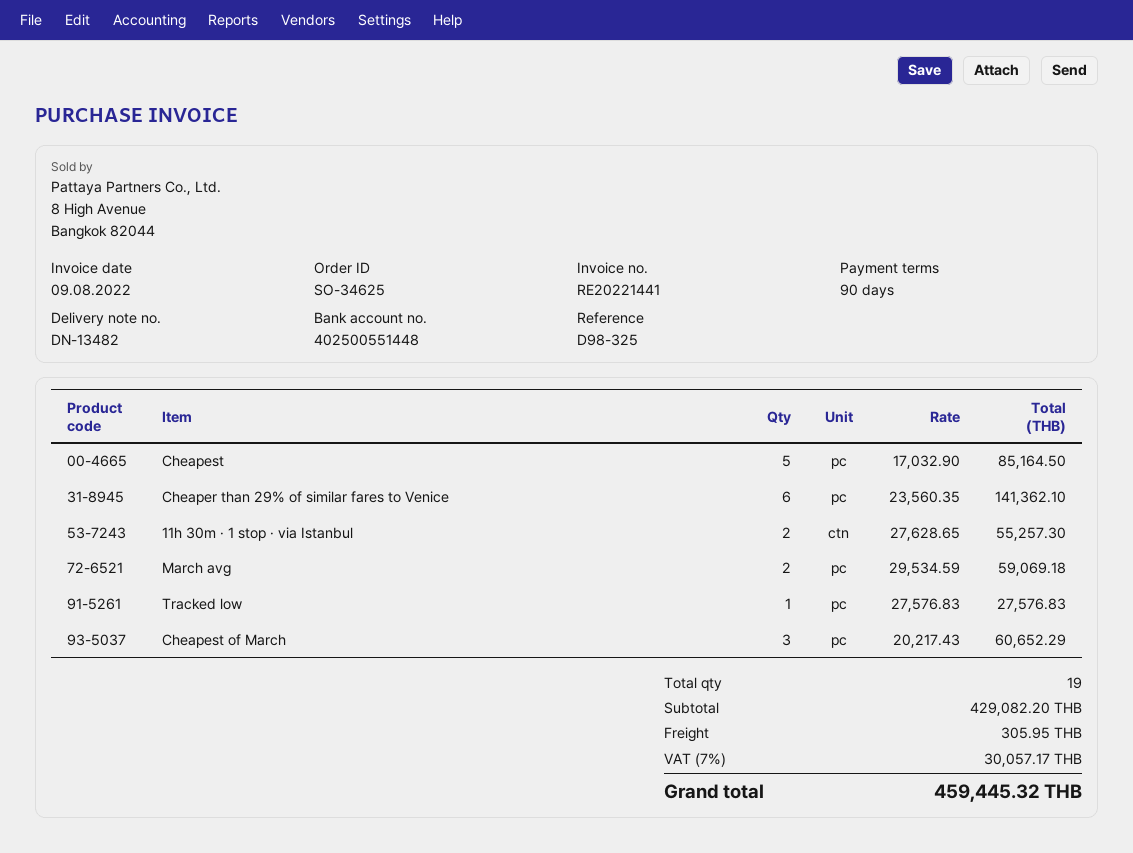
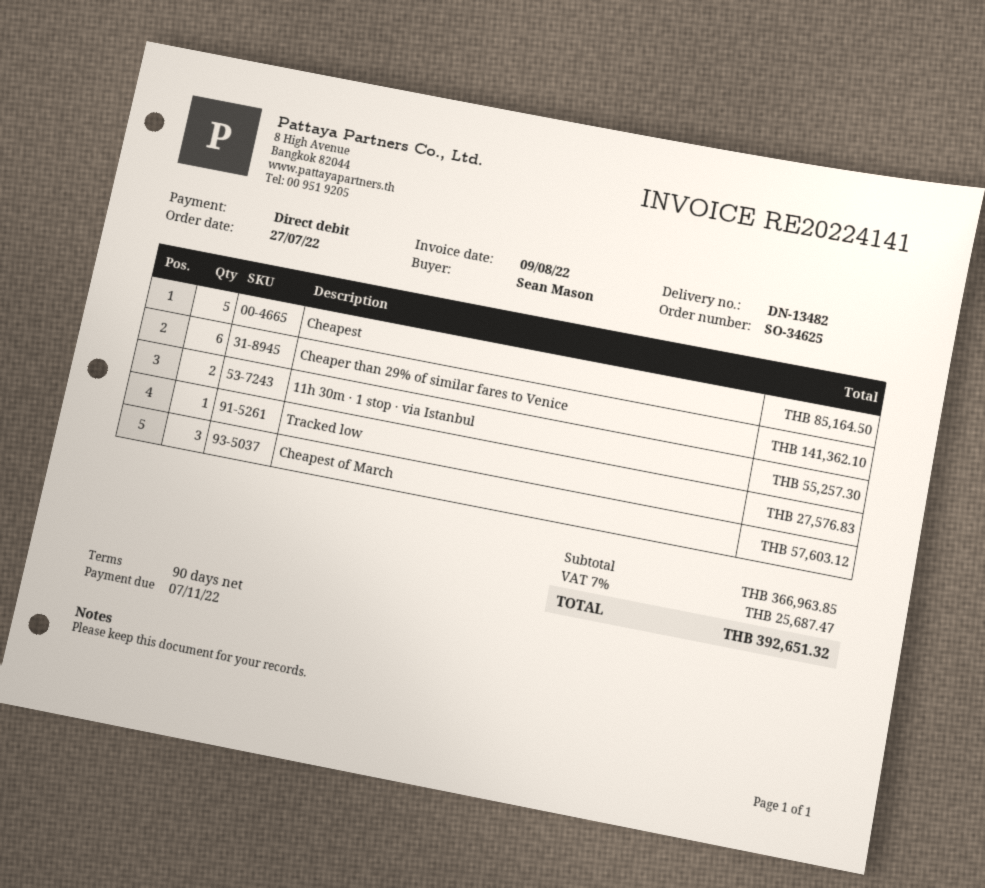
invoice number: RE20221441 -> RE20224141
March avg: 2 for 59069.18 -> none
Cheapest of March: 3 for 60652.29 -> 3 for 57603.12
subtotal: 429082.20 -> 366963.85
shipping: 305.95 -> none
tax: 7% = 30057.17 -> 7% = 25687.47
total: 459445.32 -> 392651.32

